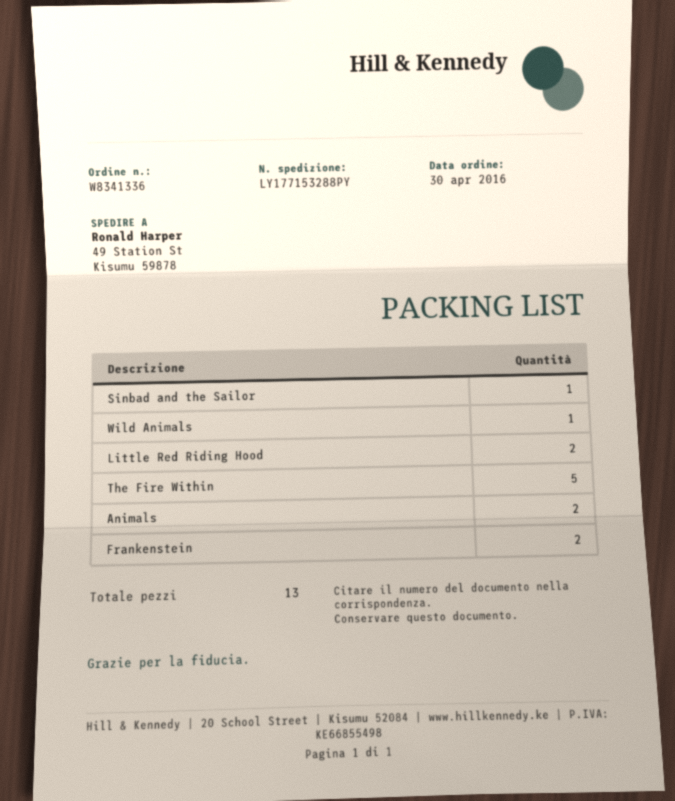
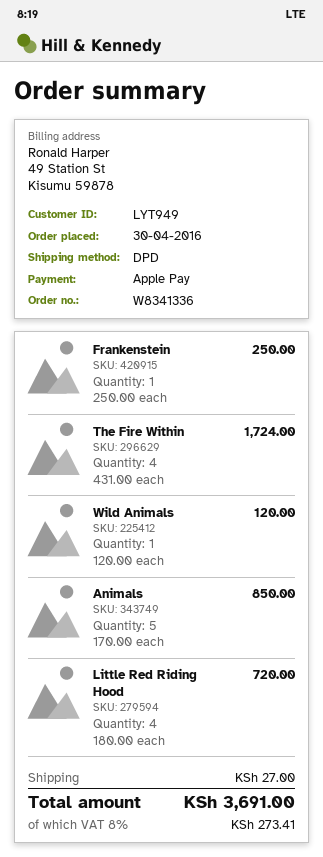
Sinbad and the Sailor: 1 -> none
Little Red Riding Hood: 2 -> 4
The Fire Within: 5 -> 4
Animals: 2 -> 5
Frankenstein: 2 -> 1

